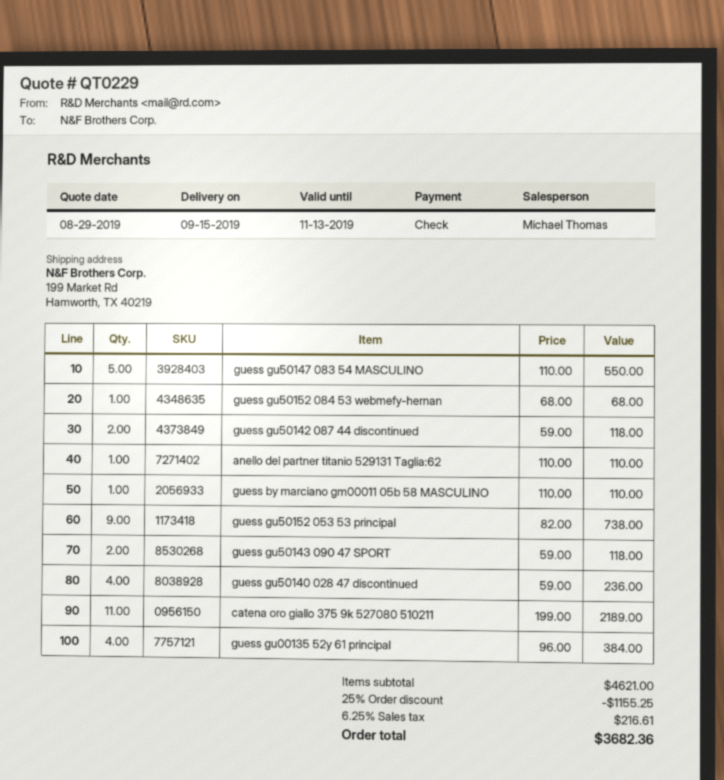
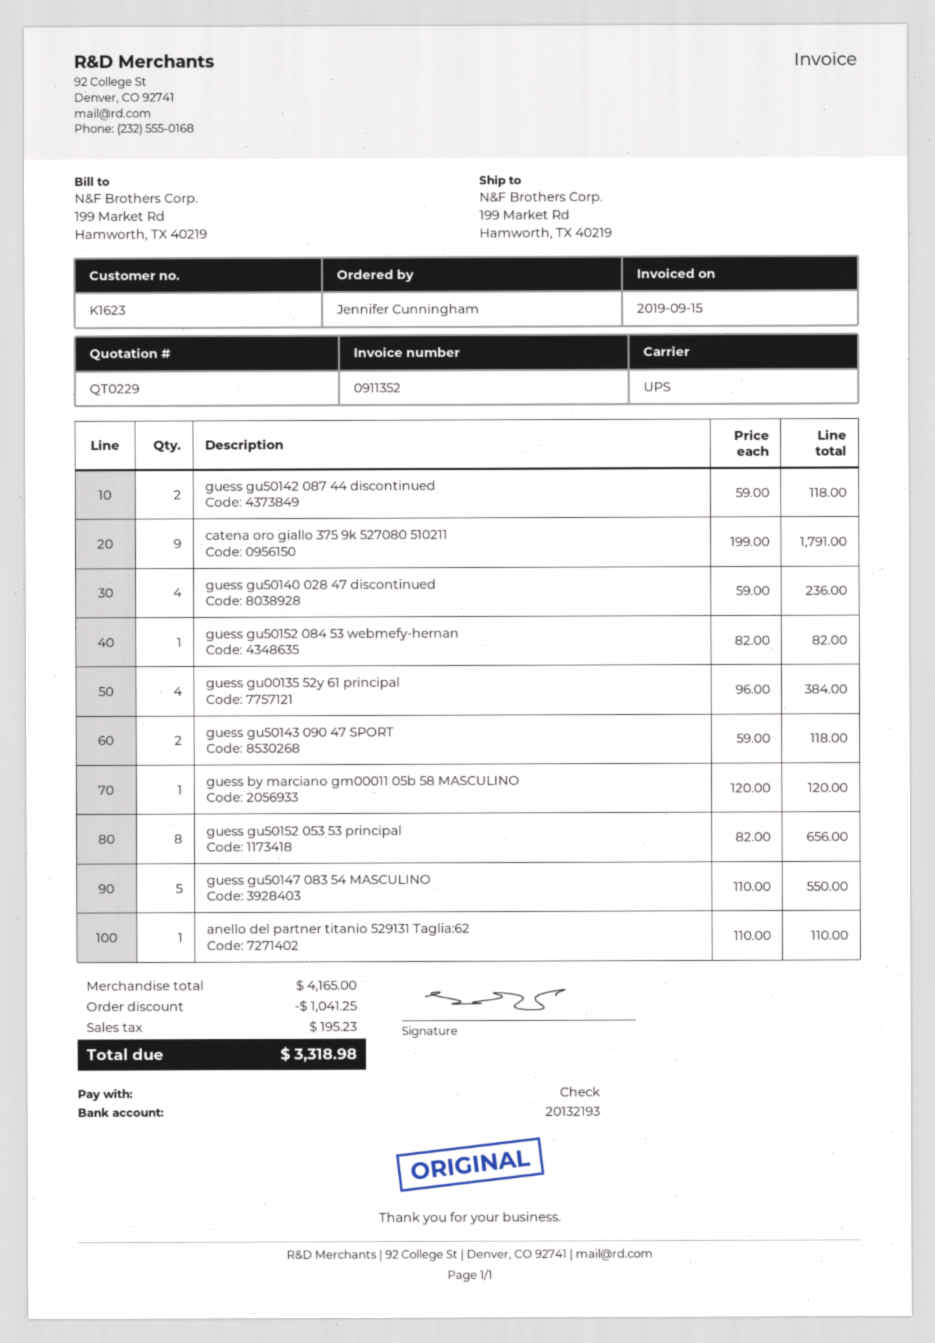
guess gu50152 084 53 webmefy-hernan: 1 x 68.00 = 68.00 -> 1 x 82.00 = 82.00
guess by marciano gm00011 05b 58 MASCULINO: 1 x 110.00 = 110.00 -> 1 x 120.00 = 120.00
guess gu50152 053 53 principal: 9 x 82.00 = 738.00 -> 8 x 82.00 = 656.00
catena oro giallo 375 9k 527080 510211: 11 x 199.00 = 2189.00 -> 9 x 199.00 = 1791.00
subtotal: 4621.00 -> 4165.00
discount: 1155.25 -> 1041.25
tax: 216.61 -> 195.23
total: 3682.36 -> 3318.98

